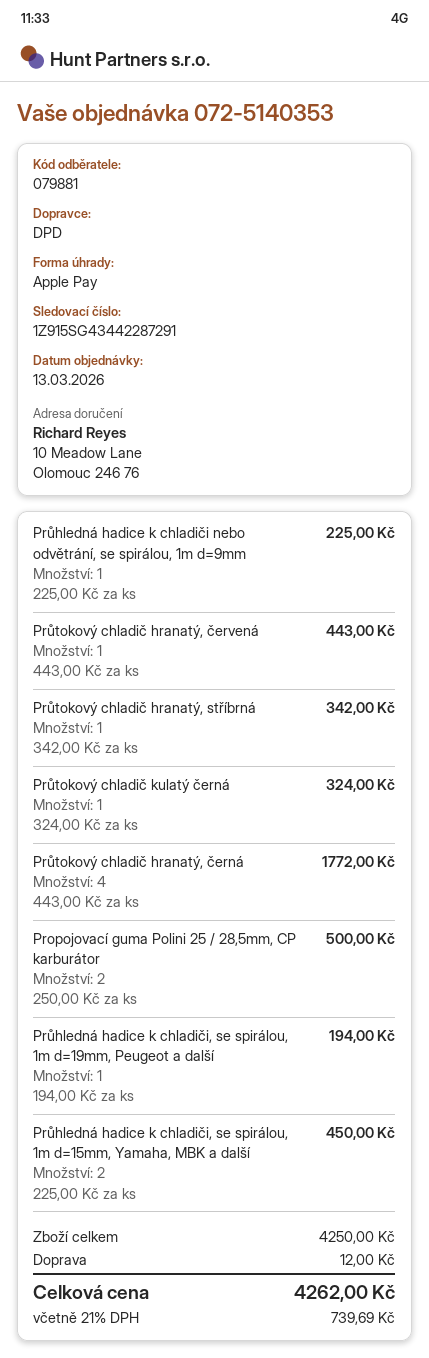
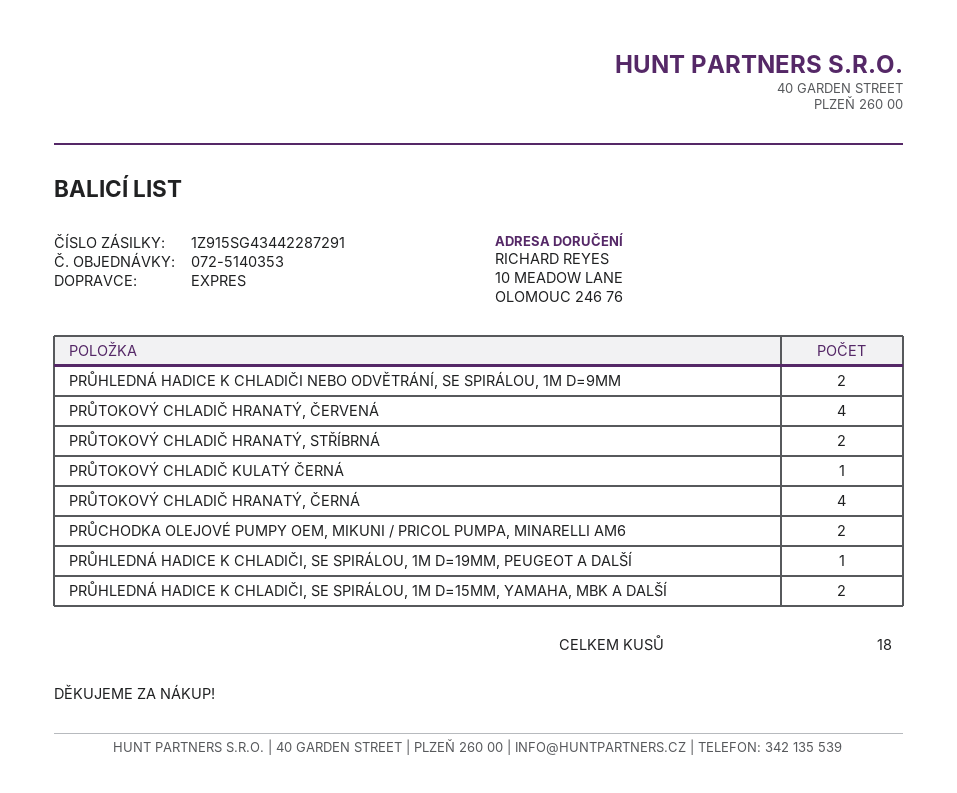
shipping method: DPD -> express
Průhledná hadice k chladiči nebo odvětrání, se spirálou, 1m d=9mm: 1 -> 2
Průtokový chladič hranatý, červená: 1 -> 4
Průtokový chladič hranatý, stříbrná: 1 -> 2
Propojovací guma Polini 25 / 28,5mm, CP karburátor: 2 -> none
PRŮCHODKA OLEJOVÉ PUMPY OEM, MIKUNI / PRICOL PUMPA, MINARELLI AM6: none -> 2

